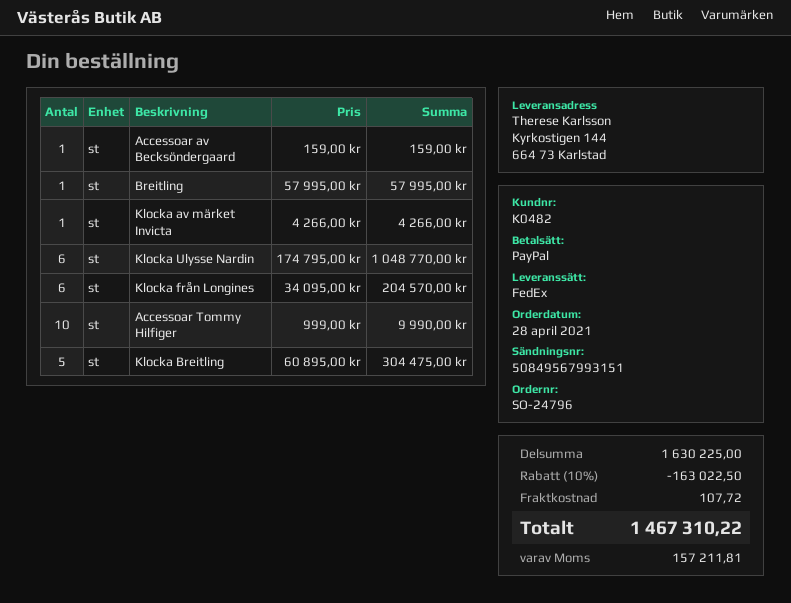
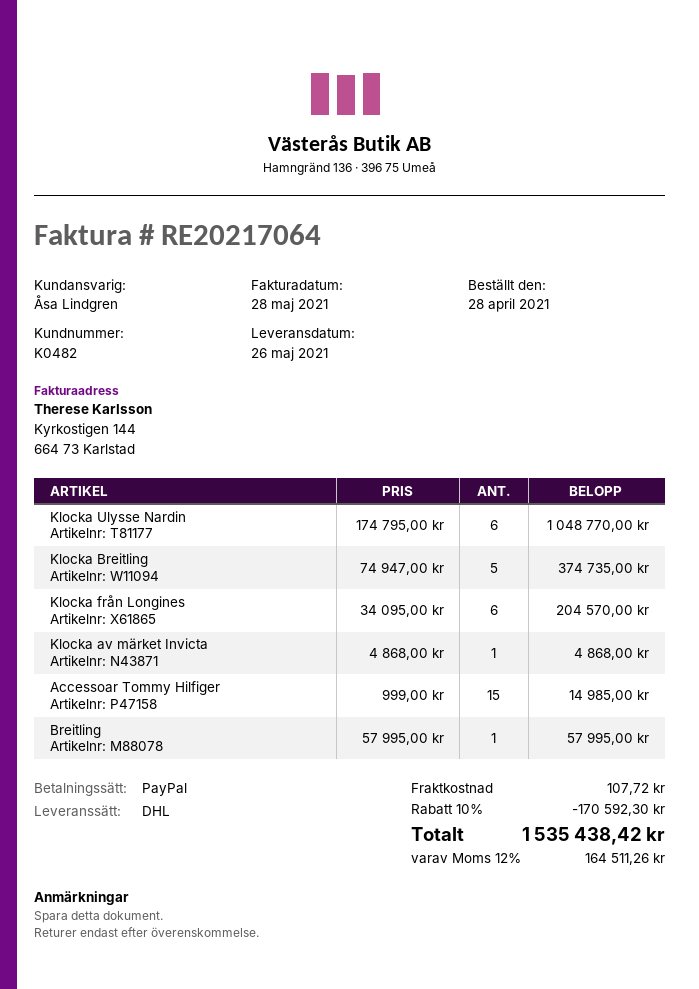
shipping method: FedEx -> DHL
Accessoar av Becksöndergaard: 1 x 159.00 = 159.00 -> none
Klocka av märket Invicta: 1 x 4266.00 = 4266.00 -> 1 x 4868.00 = 4868.00
Accessoar Tommy Hilfiger: 10 x 999.00 = 9990.00 -> 15 x 999.00 = 14985.00
Klocka Breitling: 5 x 60895.00 = 304475.00 -> 5 x 74947.00 = 374735.00
discount: 10% = 163022.50 -> 10% = 170592.30
tax: 157211.81 -> 164511.26
total: 1467310.22 -> 1535438.42

